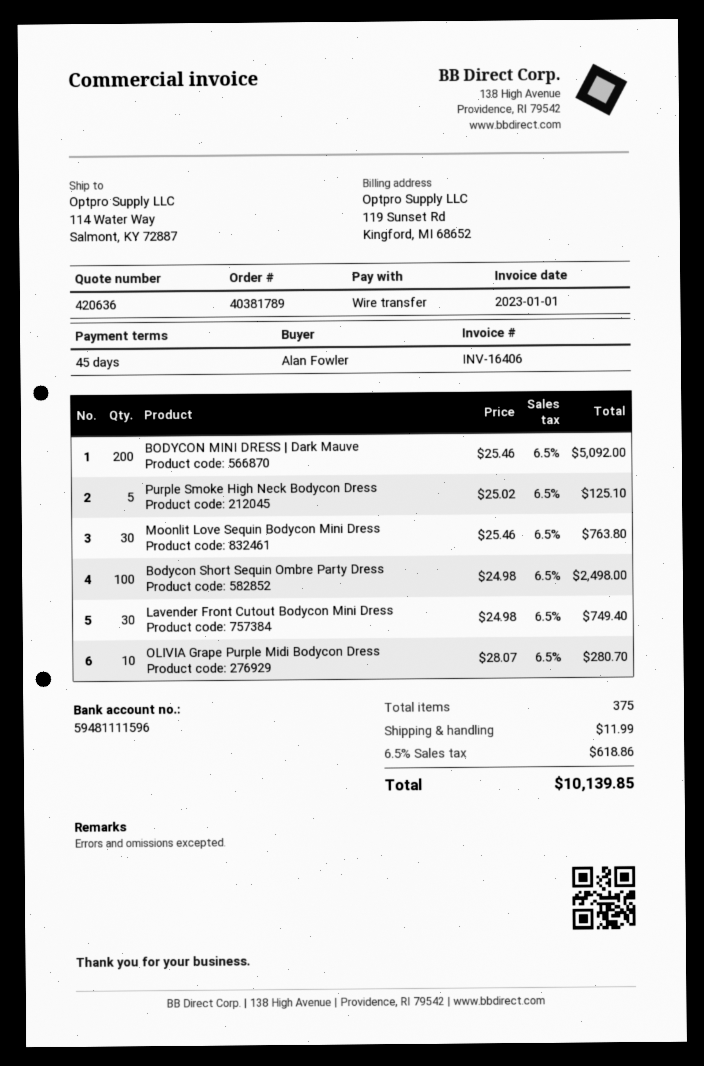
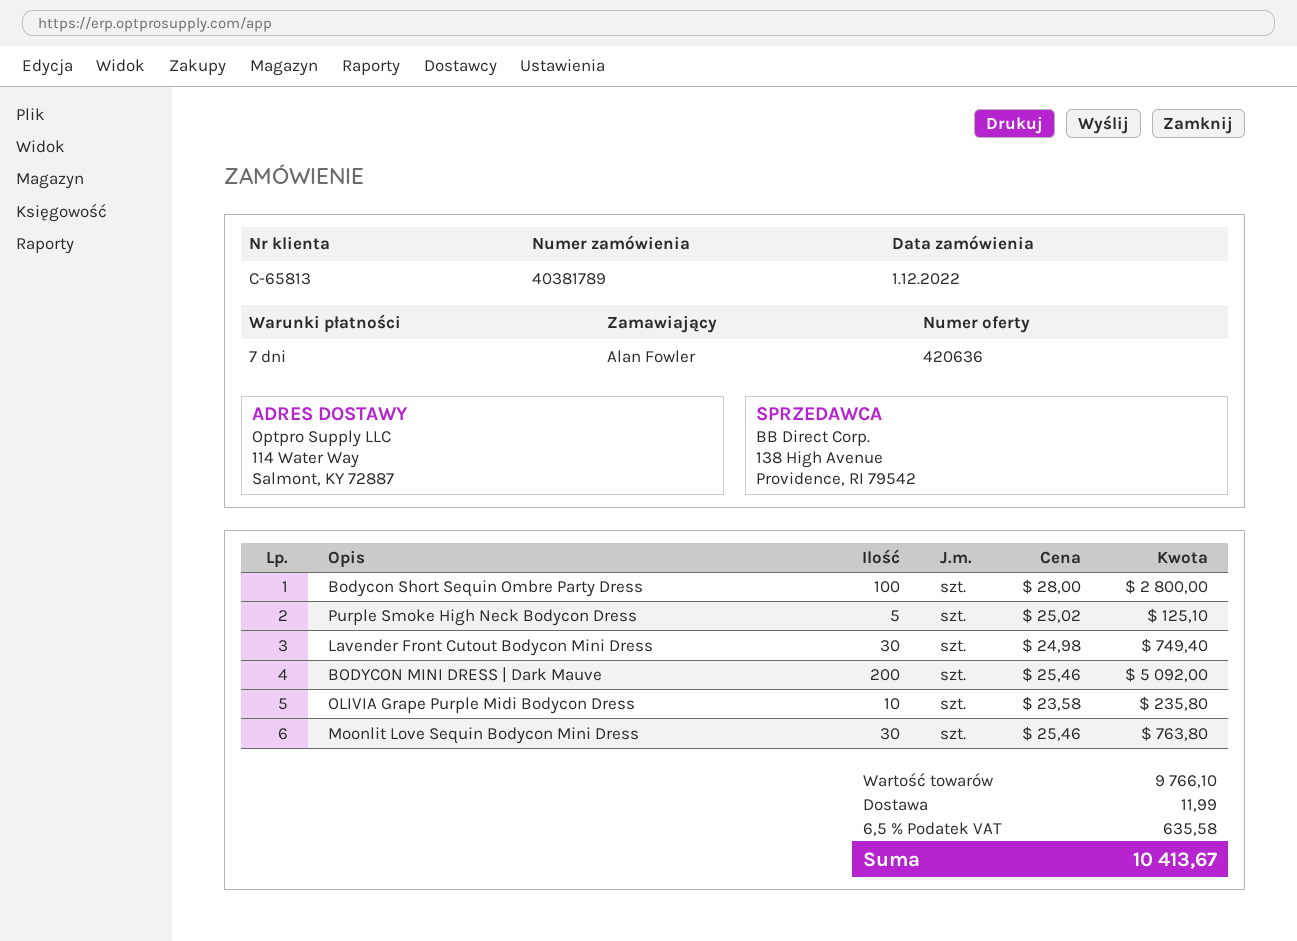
payment terms: 45 days -> 7 days
Bodycon Short Sequin Ombre Party Dress: 100 x 24.98 = 2498.00 -> 100 x 28.00 = 2800.00
OLIVIA Grape Purple Midi Bodycon Dress: 10 x 28.07 = 280.70 -> 10 x 23.58 = 235.80
tax: 6.5% = 618.86 -> 6.5% = 635.58
total: 10139.85 -> 10413.67

